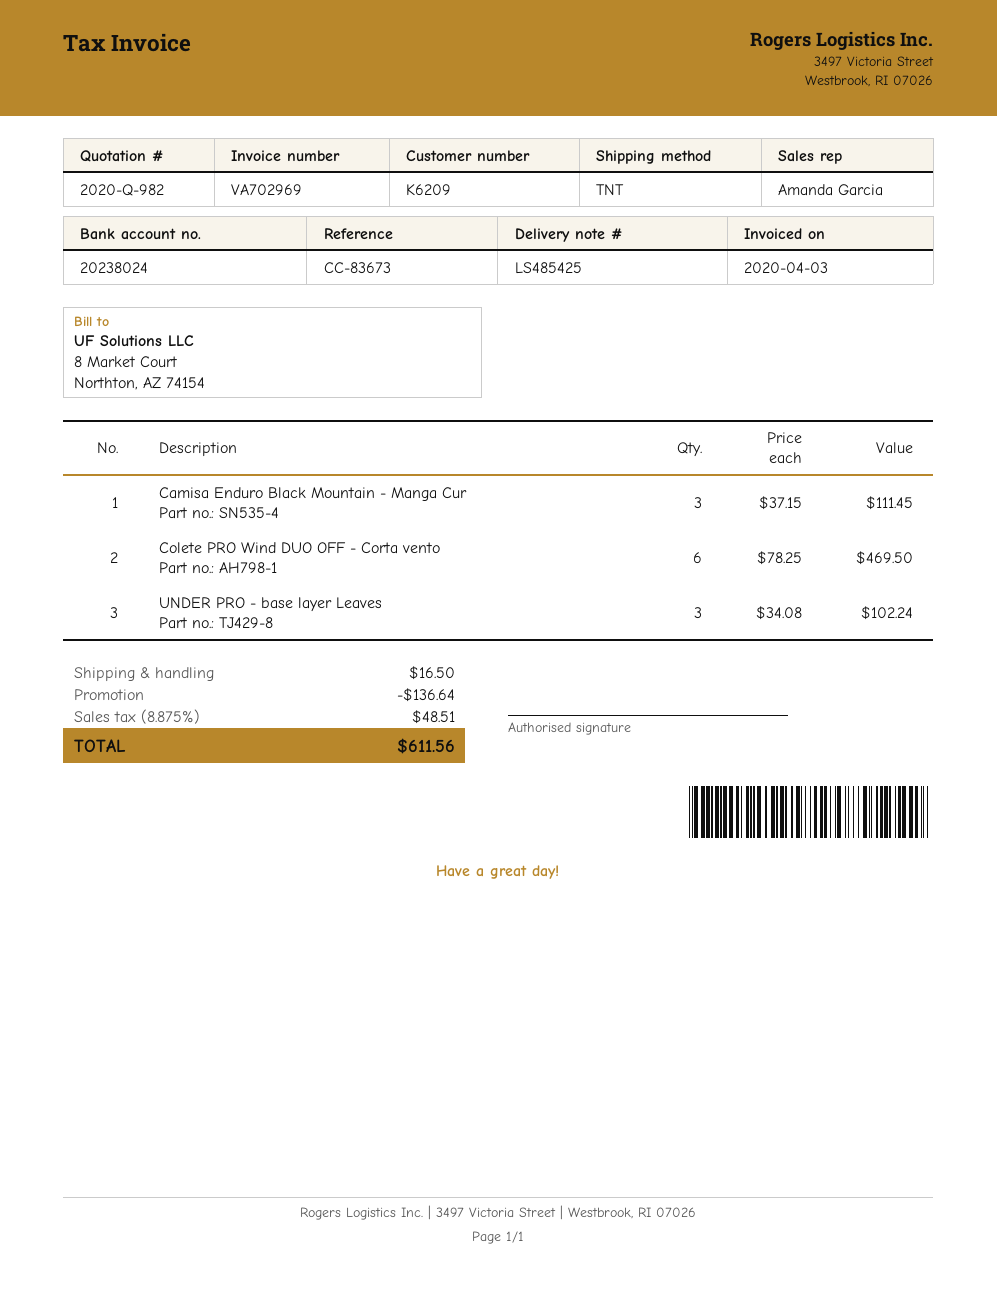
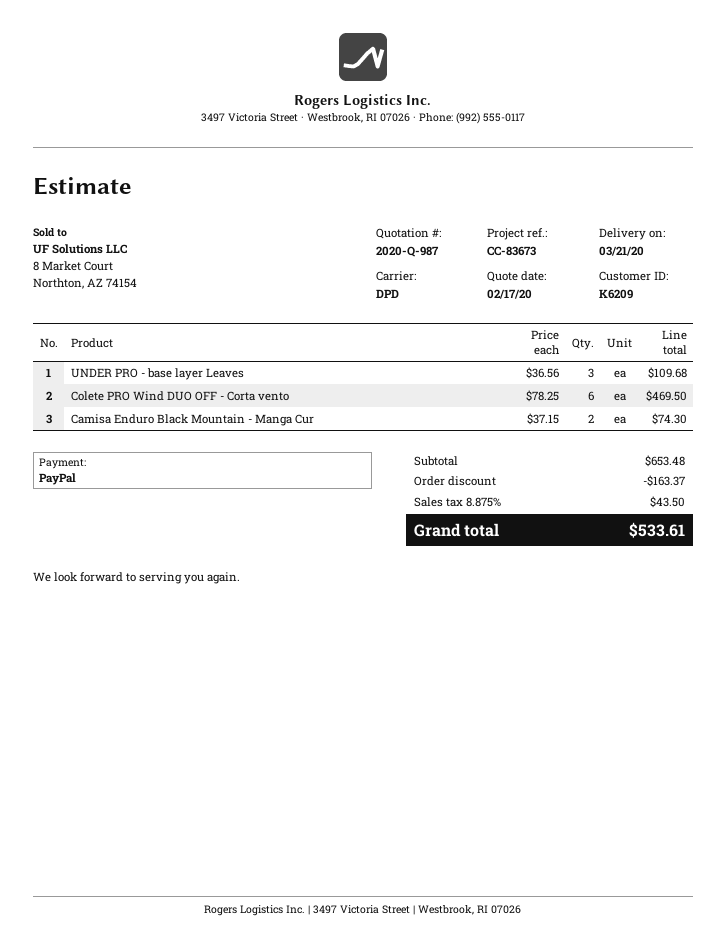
quote number: 2020-Q-982 -> 2020-Q-987
shipping method: TNT -> DPD
Camisa Enduro Black Mountain - Manga Cur: 3 x 37.15 = 111.45 -> 2 x 37.15 = 74.30
UNDER PRO - base layer Leaves: 3 x 34.08 = 102.24 -> 3 x 36.56 = 109.68
discount: 136.64 -> 163.37
shipping: 16.50 -> none
tax: 8.875% = 48.51 -> 8.875% = 43.50
total: 611.56 -> 533.61

